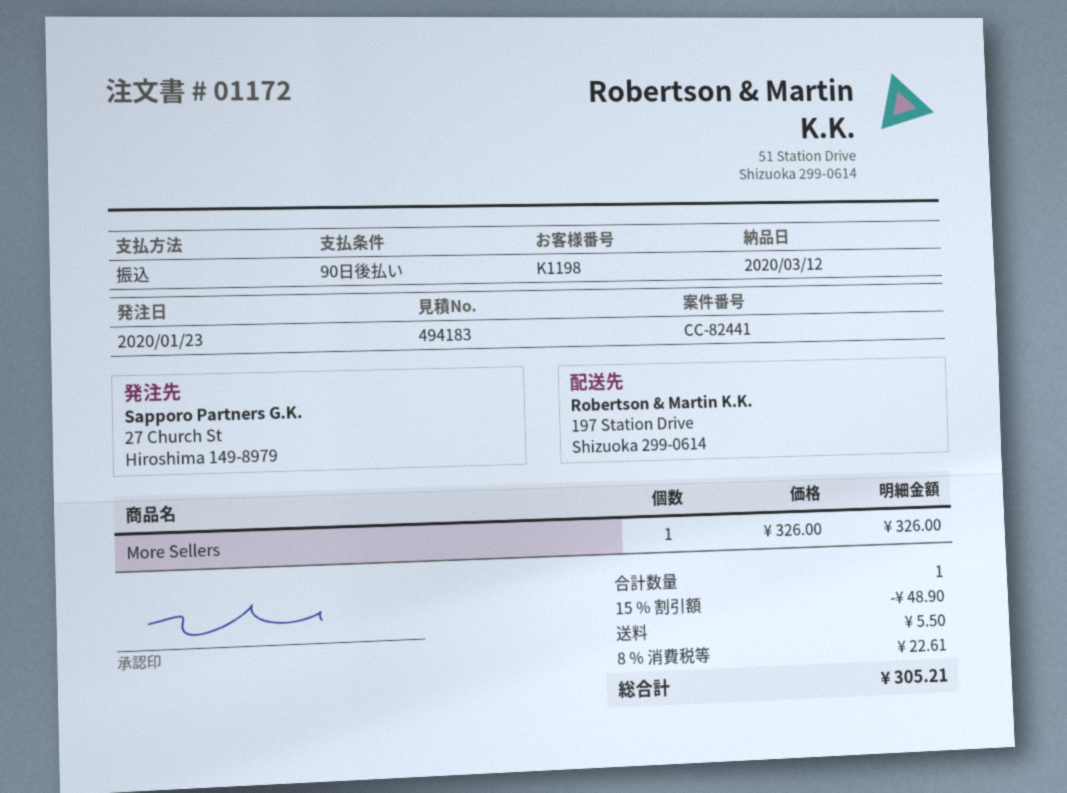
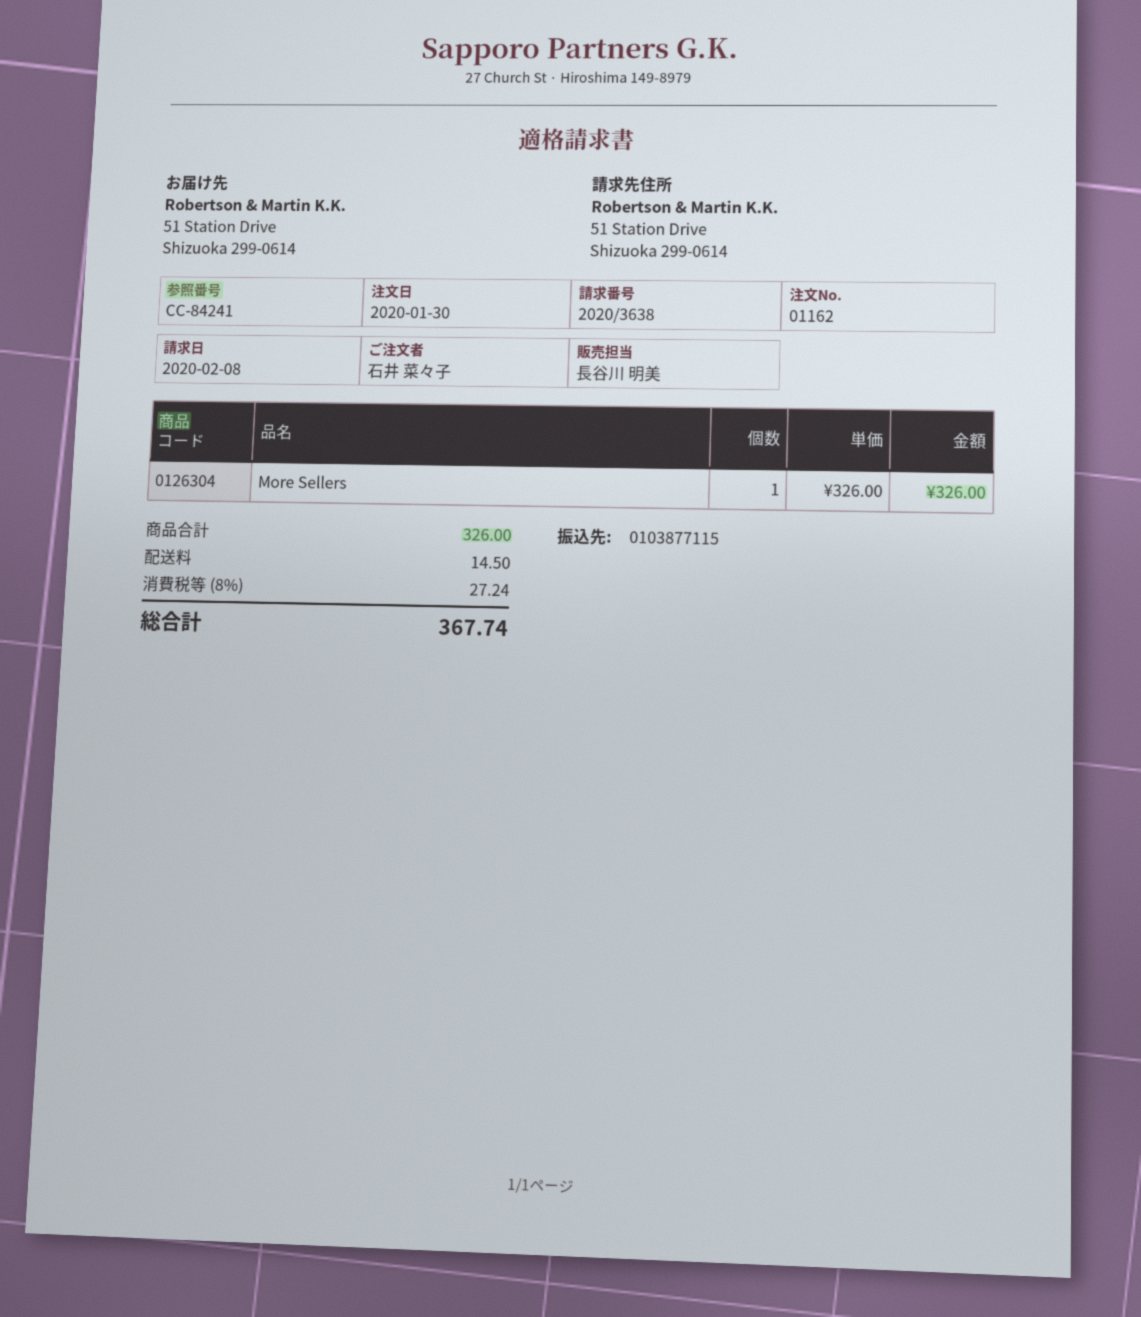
order number: 01172 -> 01162
order date: 2020-01-23 -> 2020-01-30
reference: CC-82441 -> CC-84241
ship to: 197 Station Drive, Shizuoka 299-0614 -> 51 Station Drive, Shizuoka 299-0614
discount: 15% = 48.90 -> none
shipping: 5.50 -> 14.50
tax: 8% = 22.61 -> 8% = 27.24
total: 305.21 -> 367.74

